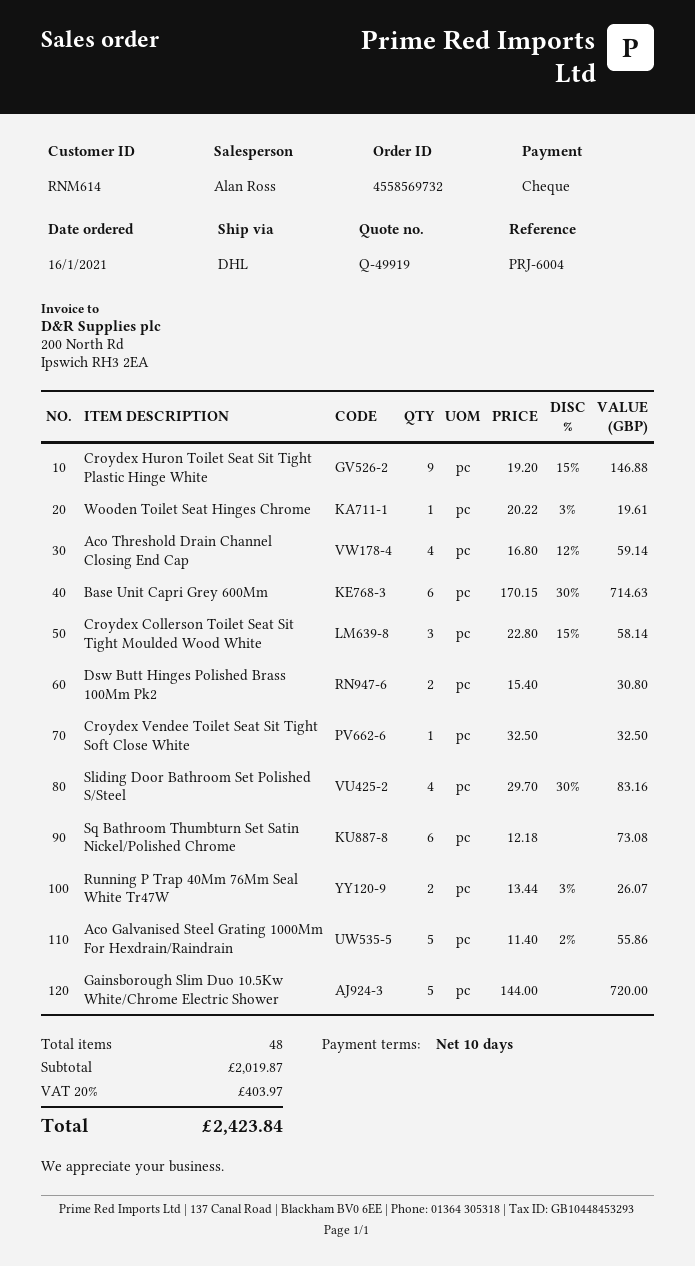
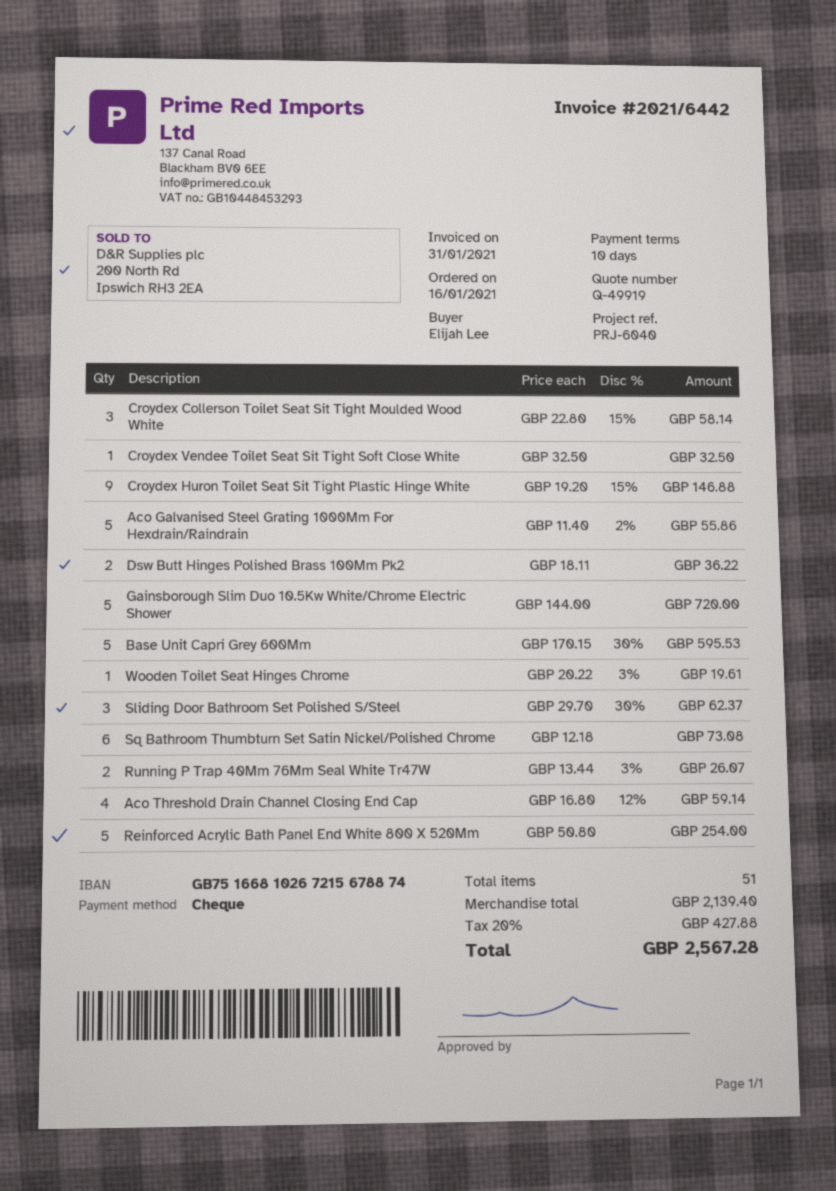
reference: PRJ-6004 -> PRJ-6040
Base Unit Capri Grey 600Mm: 6 x 170.15 - 30% = 714.63 -> 5 x 170.15 - 30% = 595.53
Dsw Butt Hinges Polished Brass 100Mm Pk2: 2 x 15.40 = 30.80 -> 2 x 18.11 = 36.22
Sliding Door Bathroom Set Polished S/Steel: 4 x 29.70 - 30% = 83.16 -> 3 x 29.70 - 30% = 62.37
Reinforced Acrylic Bath Panel End White 800 X 520Mm: none -> 5 x 50.80 = 254.00
total quantity: 48 -> 51
subtotal: 2019.87 -> 2139.40
tax: 20% = 403.97 -> 20% = 427.88
total: 2423.84 -> 2567.28

